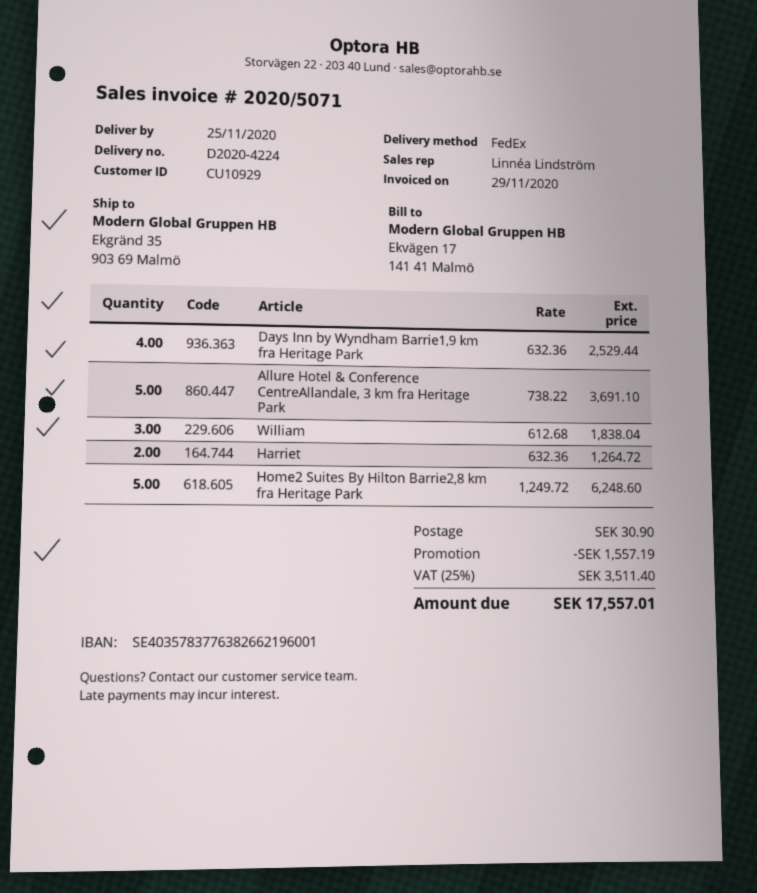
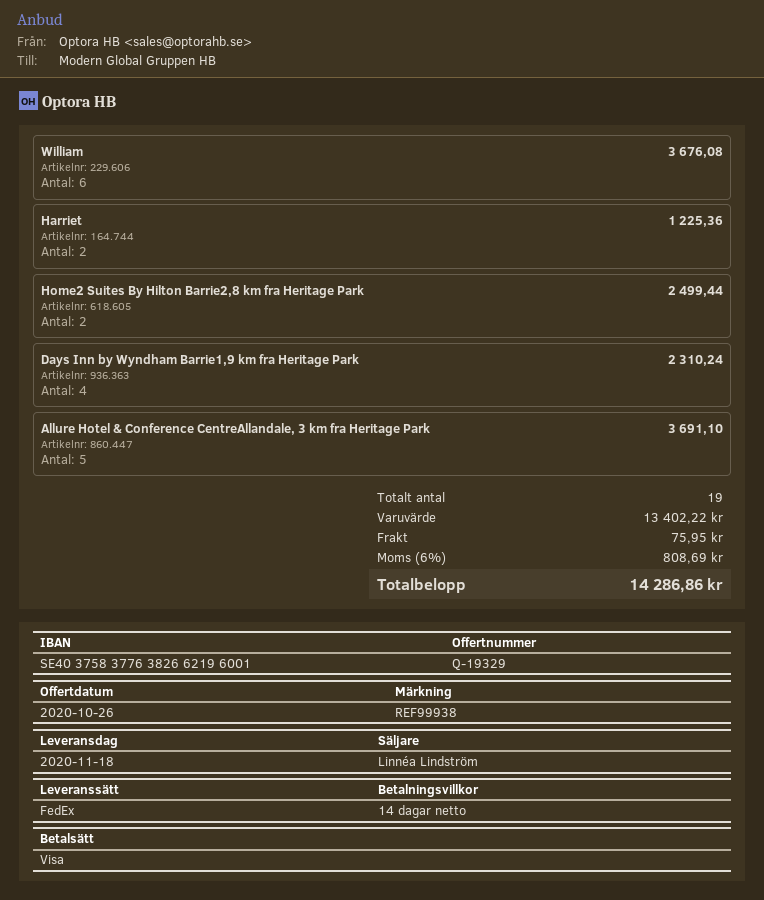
delivery date: 2020-11-25 -> 2020-11-18
bank account: SE4035783776382662196001 -> SE4037583776382662196001
Days Inn by Wyndham Barrie1,9 km fra Heritage Park: 4 for 2529.44 -> 4 for 2310.24
William: 3 for 1838.04 -> 6 for 3676.08
Harriet: 2 for 1264.72 -> 2 for 1225.36
Home2 Suites By Hilton Barrie2,8 km fra Heritage Park: 5 for 6248.60 -> 2 for 2499.44
discount: 1557.19 -> none
shipping: 30.90 -> 75.95
tax: 25% = 3511.40 -> 6% = 808.69
total: 17557.01 -> 14286.86

